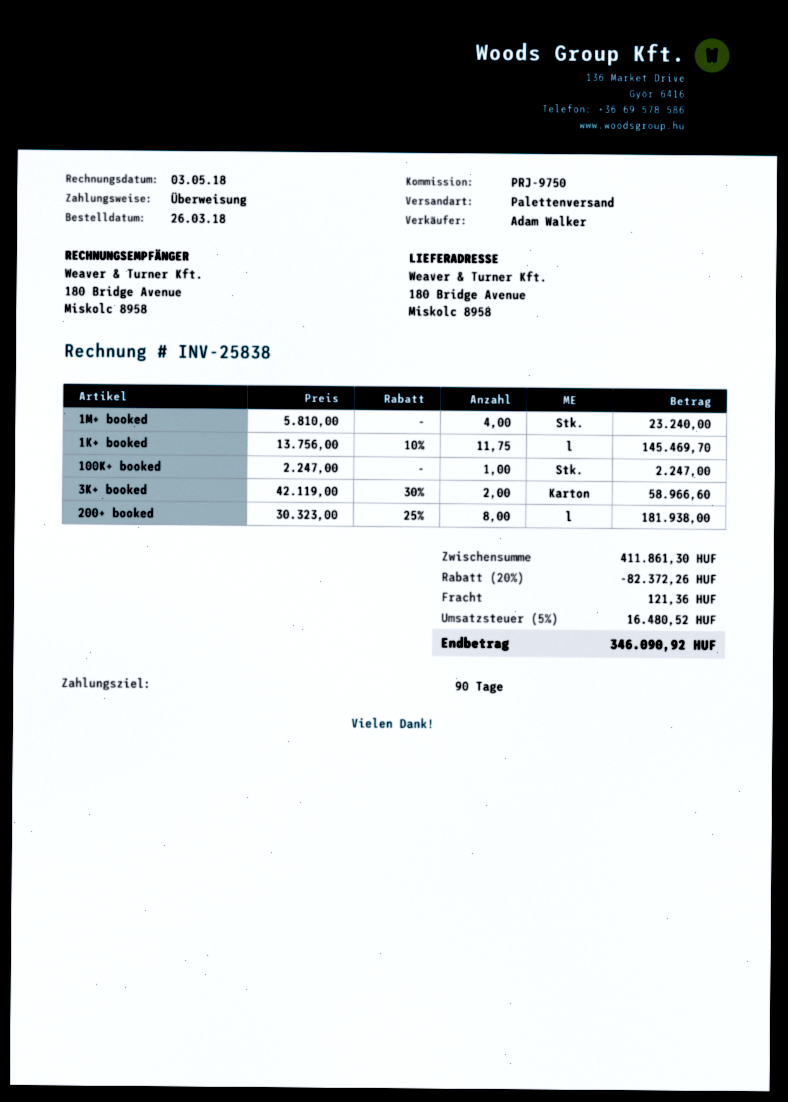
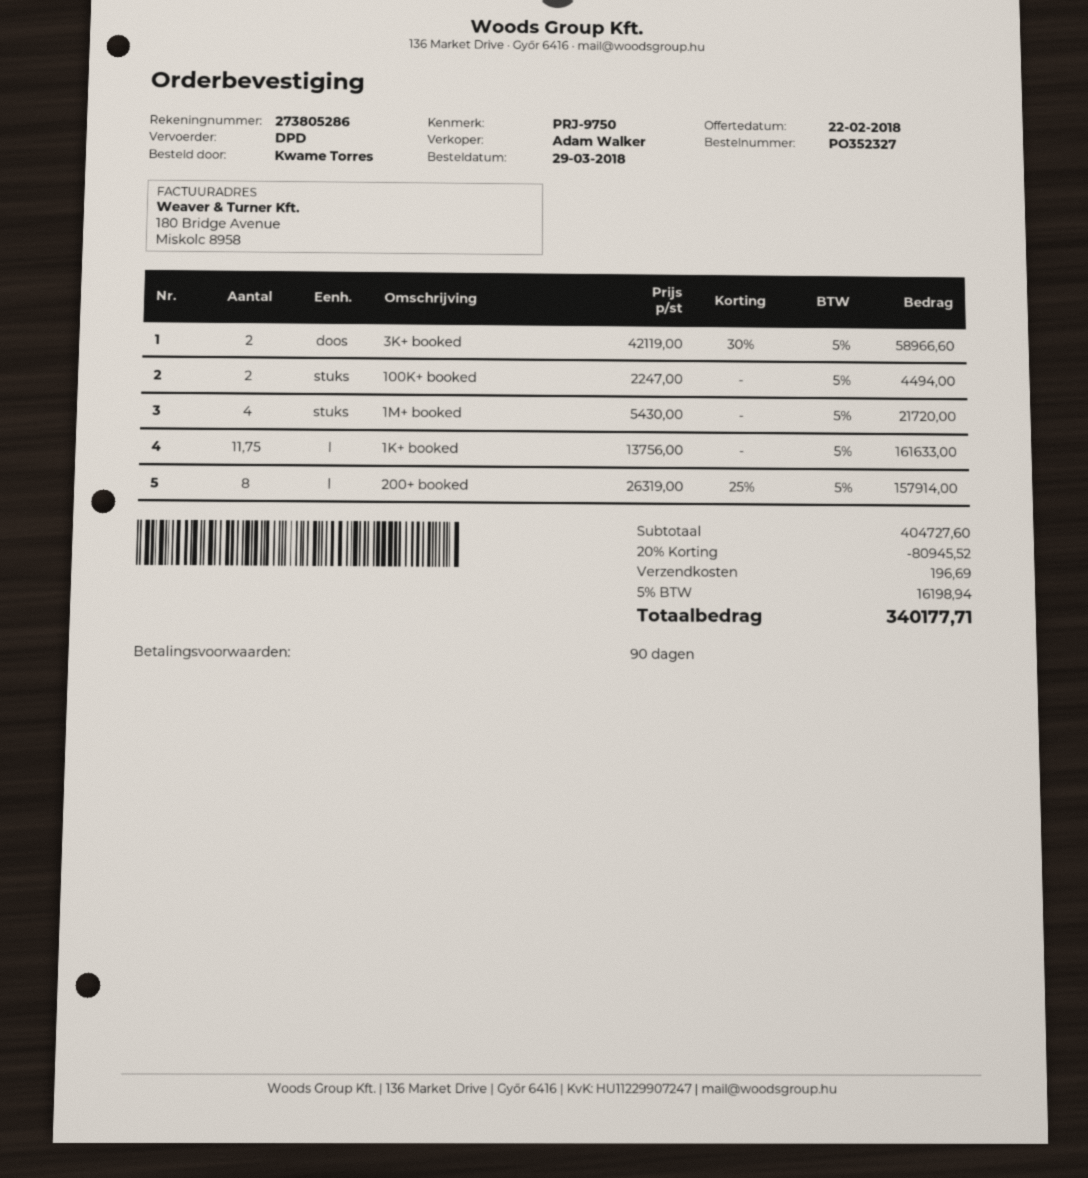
order date: 2018-03-26 -> 2018-03-29
shipping method: pallet freight -> DPD
1M+ booked: 4 x 5810.00 = 23240.00 -> 4 x 5430.00 = 21720.00
1K+ booked: 11.75 x 13756.00 - 10% = 145469.70 -> 11.75 x 13756.00 = 161633.00
100K+ booked: 1 x 2247.00 = 2247.00 -> 2 x 2247.00 = 4494.00
200+ booked: 8 x 30323.00 - 25% = 181938.00 -> 8 x 26319.00 - 25% = 157914.00
subtotal: 411861.30 -> 404727.60
discount: 20% = 82372.26 -> 20% = 80945.52
shipping: 121.36 -> 196.69
tax: 5% = 16480.52 -> 5% = 16198.94
total: 346090.92 -> 340177.71

